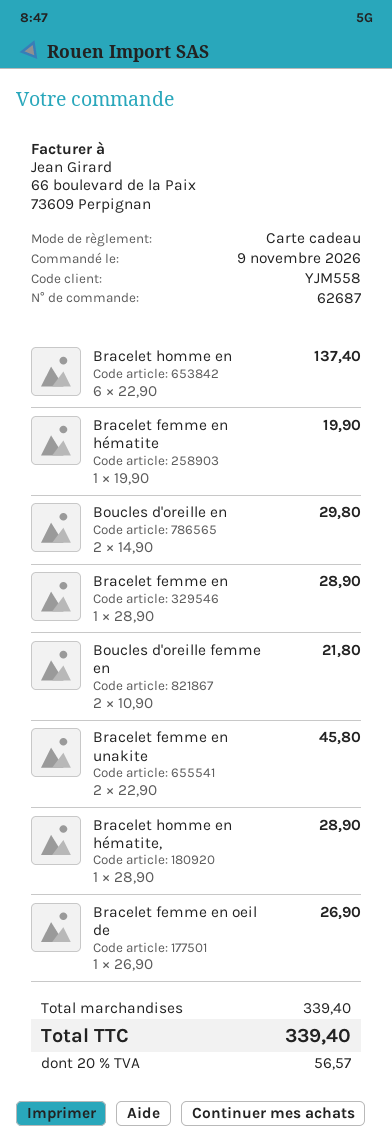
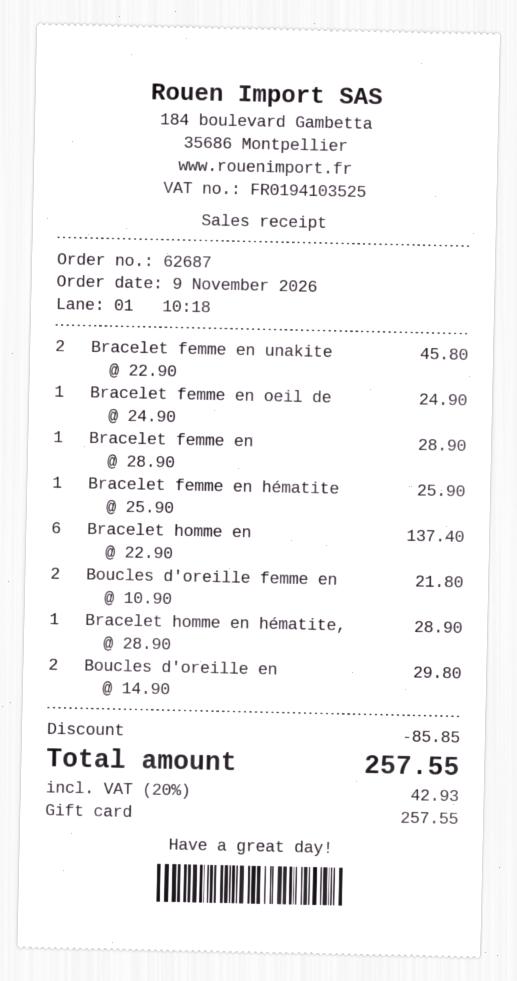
Bracelet femme en hématite: 1 x 19.90 = 19.90 -> 1 x 25.90 = 25.90
Bracelet femme en oeil de: 1 x 26.90 = 26.90 -> 1 x 24.90 = 24.90
discount: none -> 85.85
tax: 20% = 56.57 -> 20% = 42.93
total: 339.40 -> 257.55

